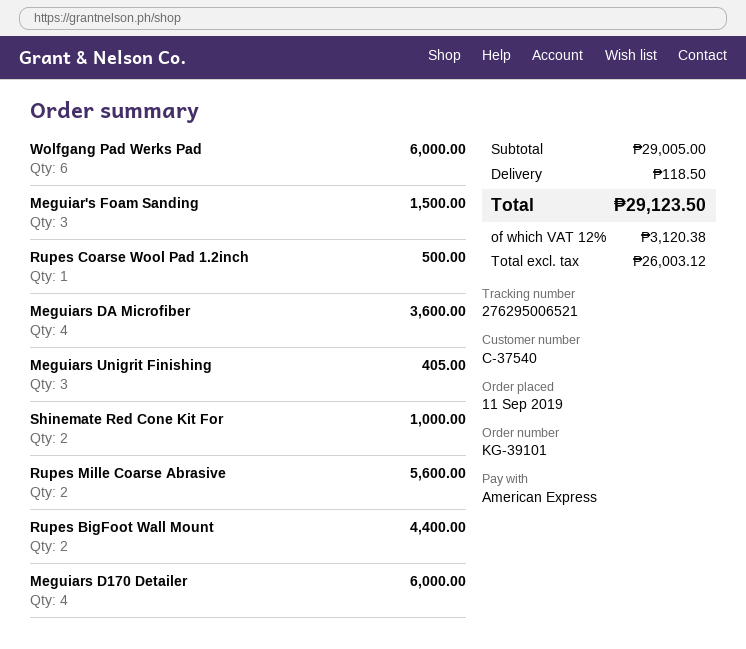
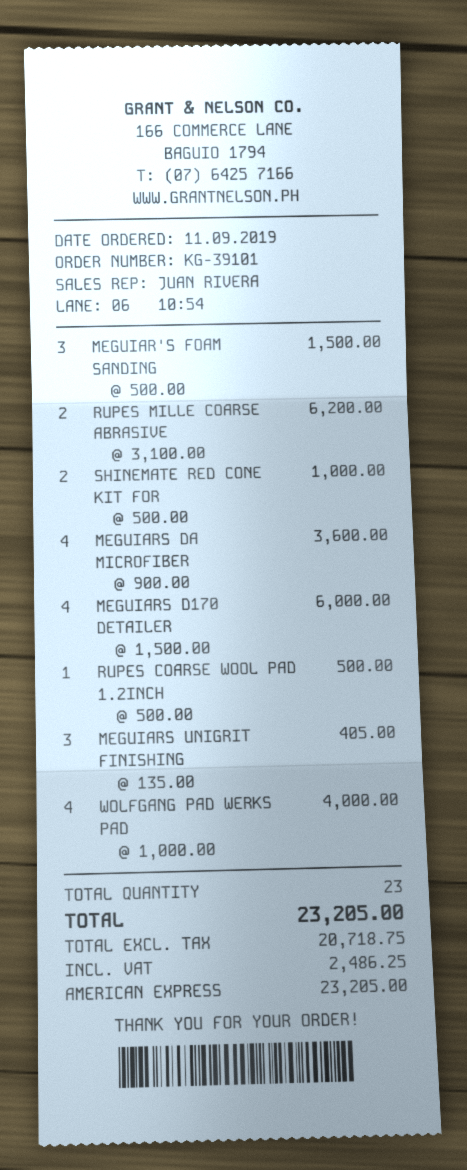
Wolfgang Pad Werks Pad: 6 for 6000.00 -> 4 for 4000.00
Rupes Mille Coarse Abrasive: 2 for 5600.00 -> 2 for 6200.00
Rupes BigFoot Wall Mount: 2 for 4400.00 -> none
shipping: 118.50 -> none
net: 26003.12 -> 20718.75
tax: 3120.38 -> 2486.25
total: 29123.50 -> 23205.00

